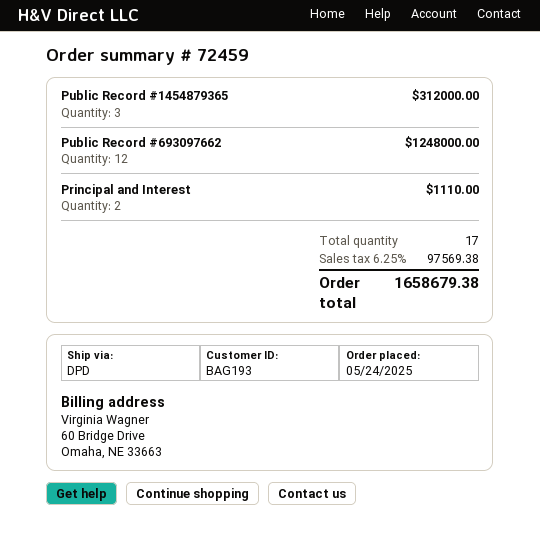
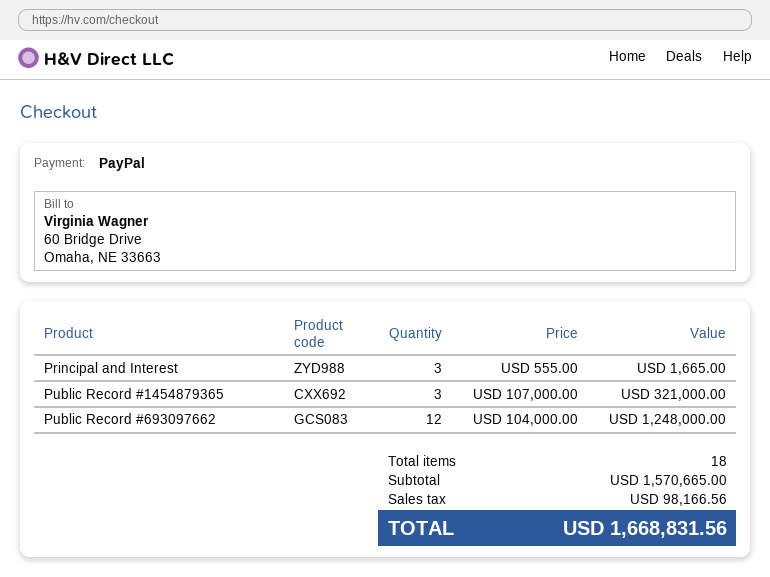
Public Record #1454879365: 3 for 312000.00 -> 3 for 321000.00
Principal and Interest: 2 for 1110.00 -> 3 for 1665.00
total quantity: 17 -> 18
tax: 97569.38 -> 98166.56
total: 1658679.38 -> 1668831.56

